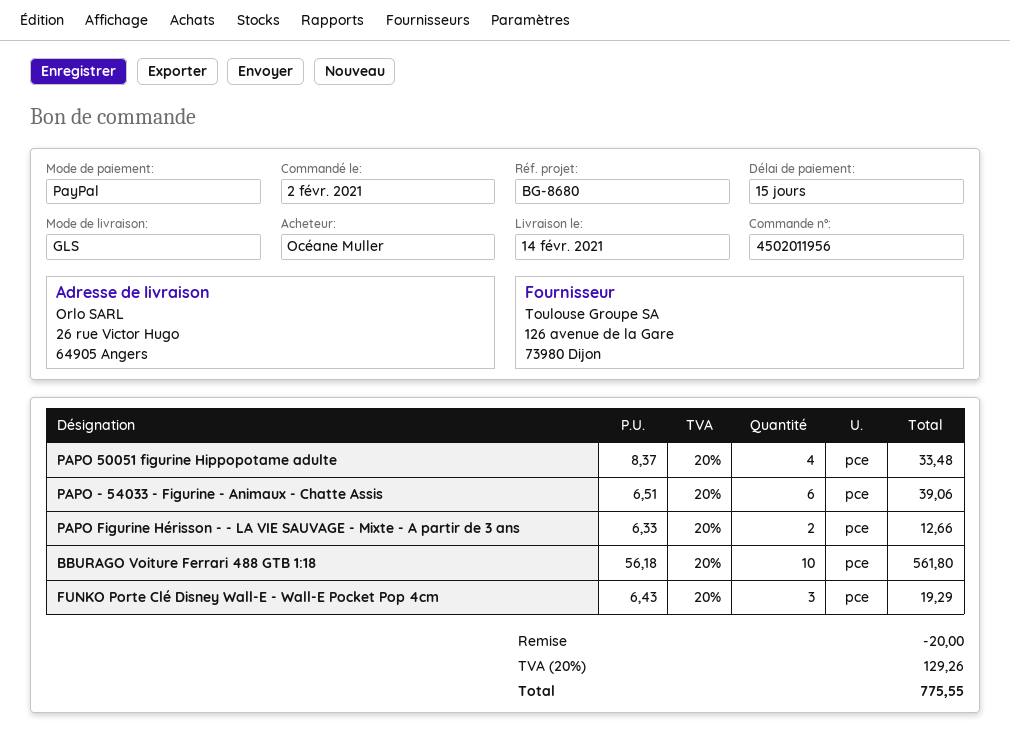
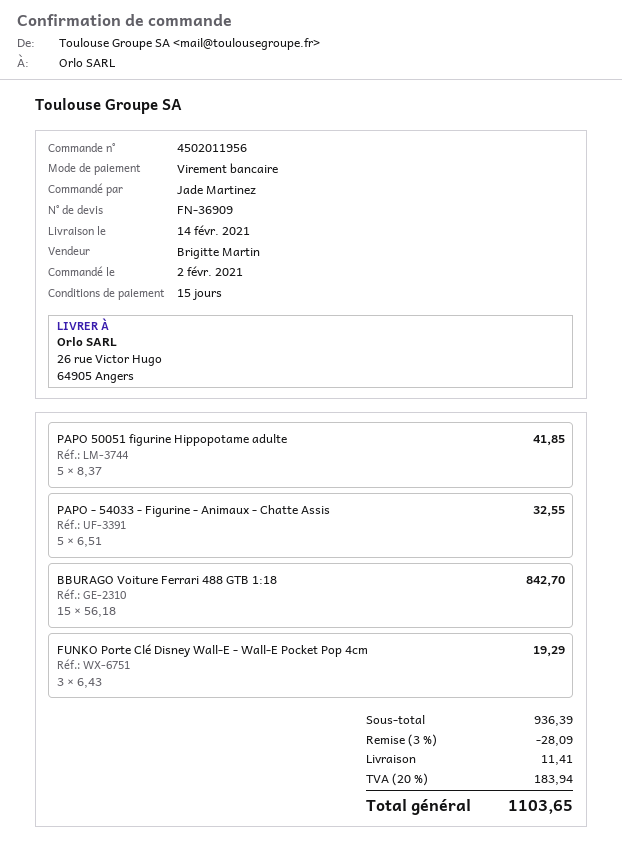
ordered by: Océane Muller -> Jade Martinez
payment method: PayPal -> bank transfer
PAPO 50051 figurine Hippopotame adulte: 4 x 8.37 = 33.48 -> 5 x 8.37 = 41.85
PAPO - 54033 - Figurine - Animaux - Chatte Assis: 6 x 6.51 = 39.06 -> 5 x 6.51 = 32.55
PAPO Figurine Hérisson - - LA VIE SAUVAGE - Mixte - A partir de 3 ans: 2 x 6.33 = 12.66 -> none
BBURAGO Voiture Ferrari 488 GTB 1:18: 10 x 56.18 = 561.80 -> 15 x 56.18 = 842.70
discount: 20.00 -> 28.09
shipping: none -> 11.41
tax: 20% = 129.26 -> 20% = 183.94
total: 775.55 -> 1103.65

